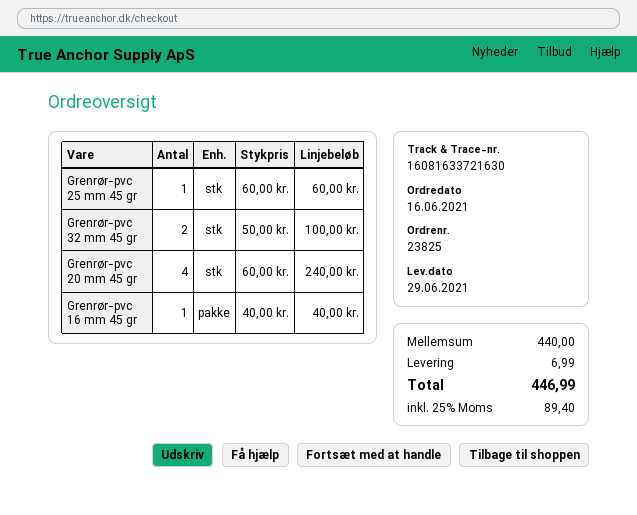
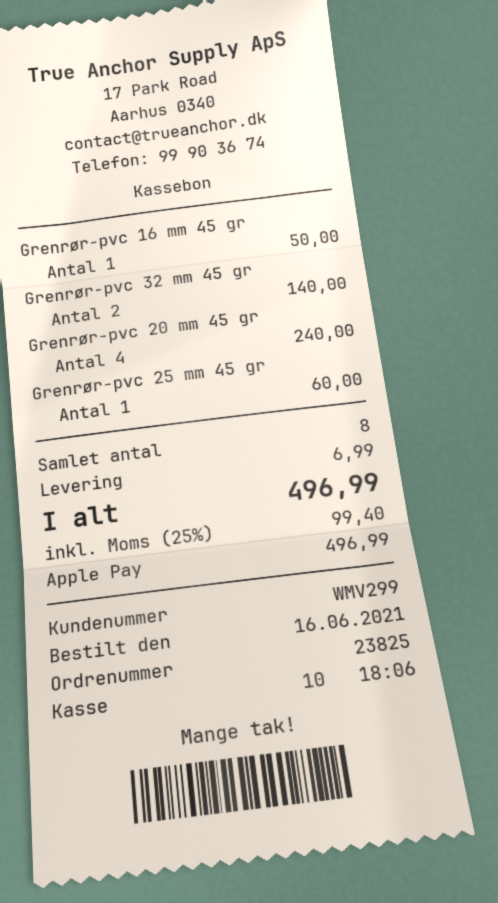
Grenrør-pvc 32 mm 45 gr: 2 for 100.00 -> 2 for 140.00
Grenrør-pvc 16 mm 45 gr: 1 for 40.00 -> 1 for 50.00
tax: 25% = 89.40 -> 25% = 99.40
total: 446.99 -> 496.99

